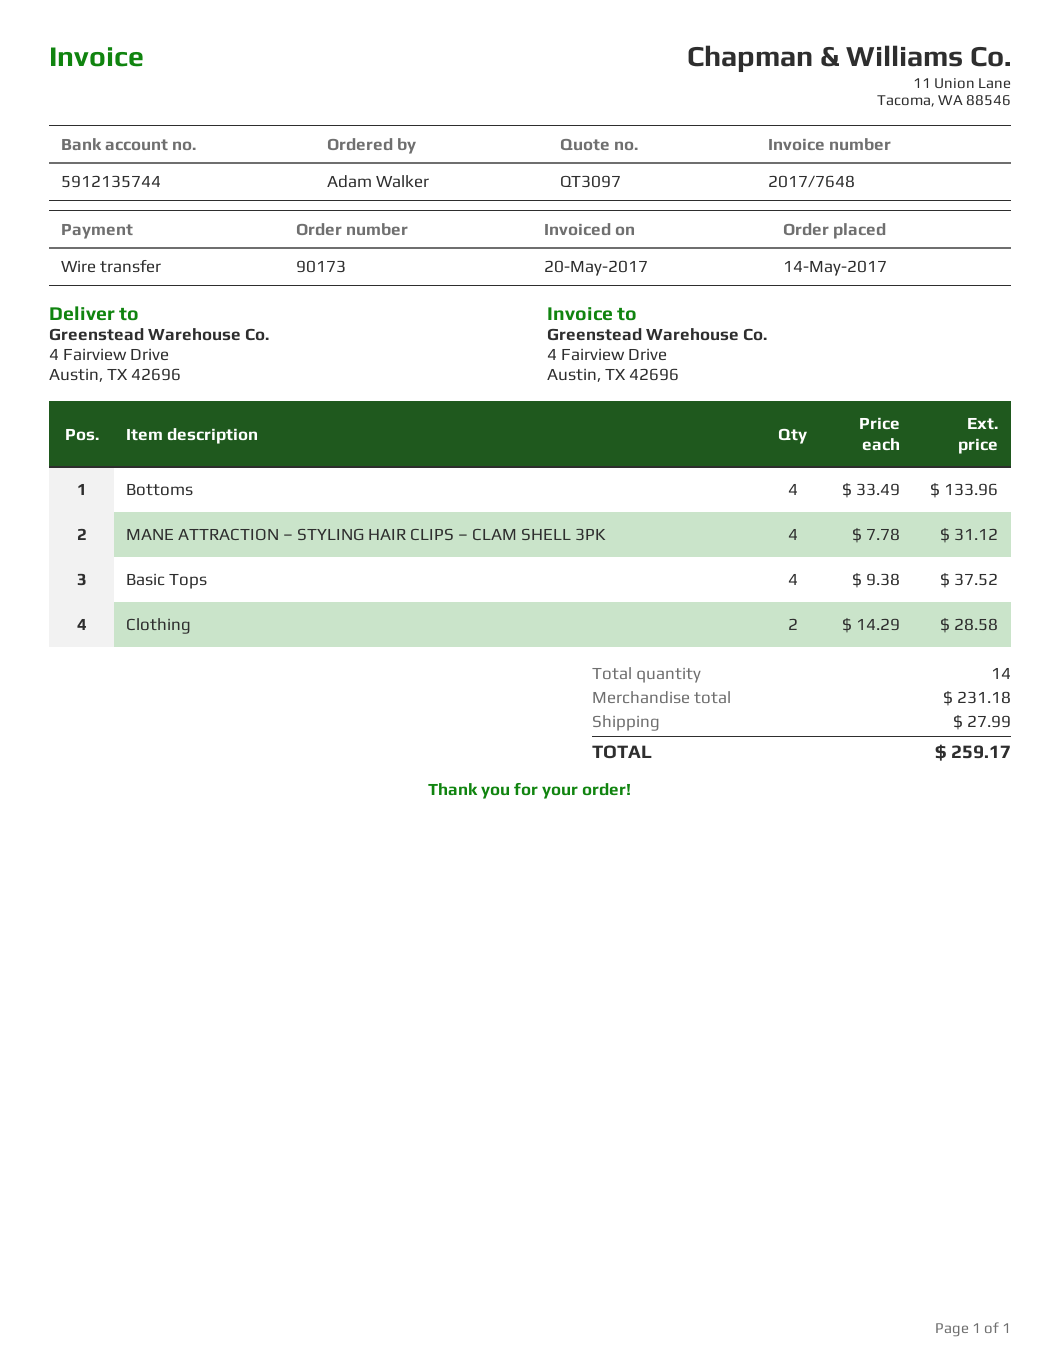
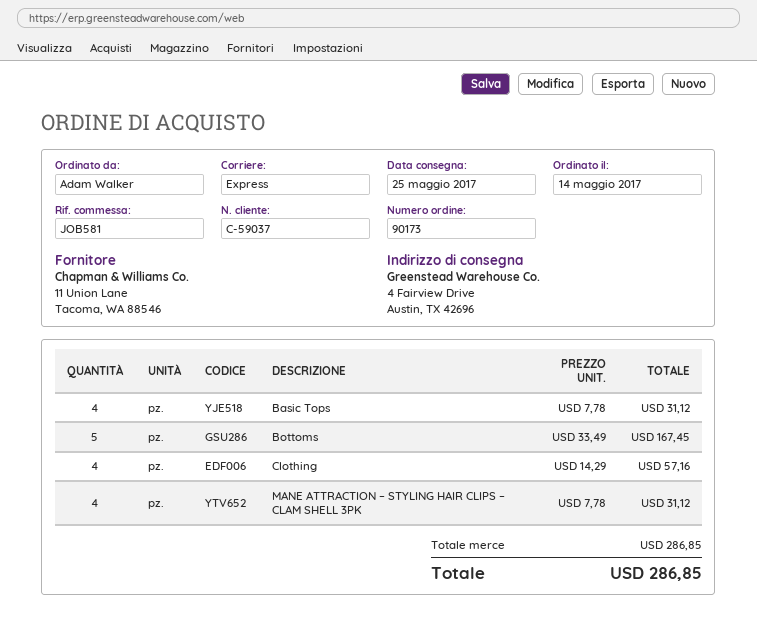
Bottoms: 4 x 33.49 = 133.96 -> 5 x 33.49 = 167.45
Basic Tops: 4 x 9.38 = 37.52 -> 4 x 7.78 = 31.12
Clothing: 2 x 14.29 = 28.58 -> 4 x 14.29 = 57.16
subtotal: 231.18 -> 286.85
shipping: 27.99 -> none
total: 259.17 -> 286.85

